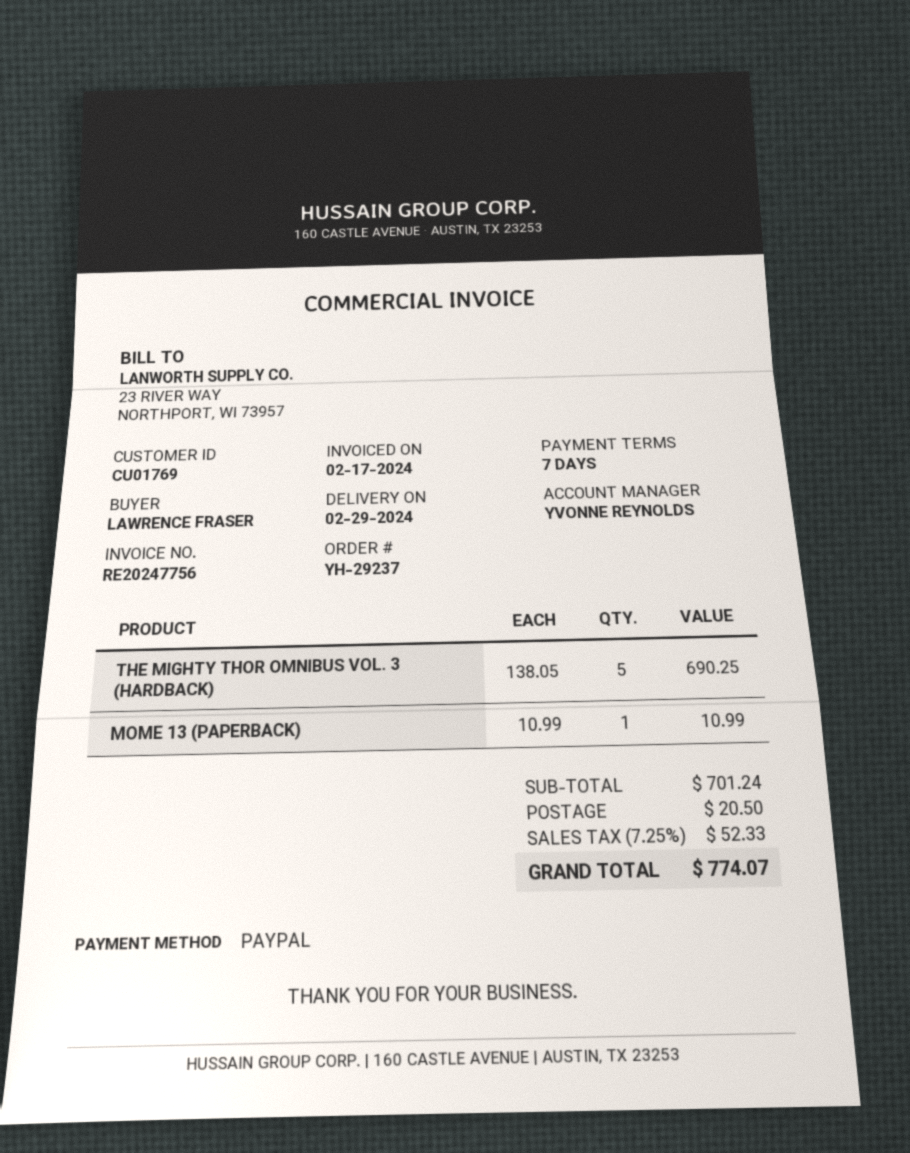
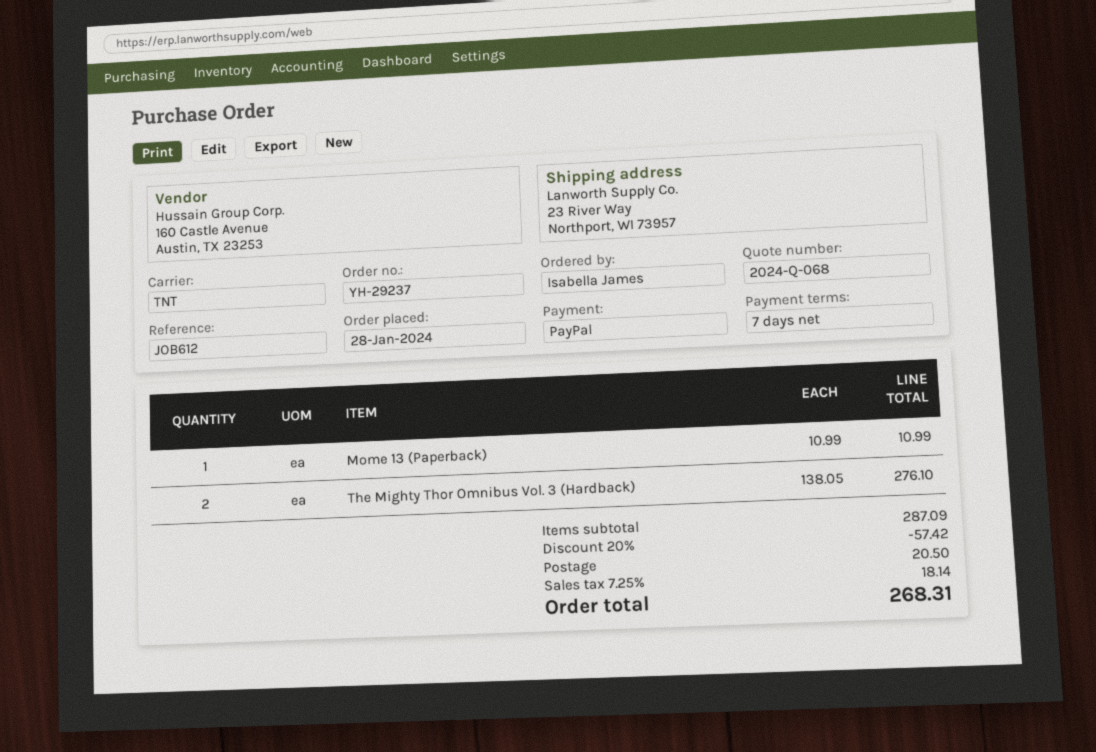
ordered by: LAWRENCE FRASER -> Isabella James
THE MIGHTY THOR OMNIBUS VOL. 3 (HARDBACK): 5 x 138.05 = 690.25 -> 2 x 138.05 = 276.10
subtotal: 701.24 -> 287.09
discount: none -> 20% = 57.42
tax: 7.25% = 52.33 -> 7.25% = 18.14
total: 774.07 -> 268.31

